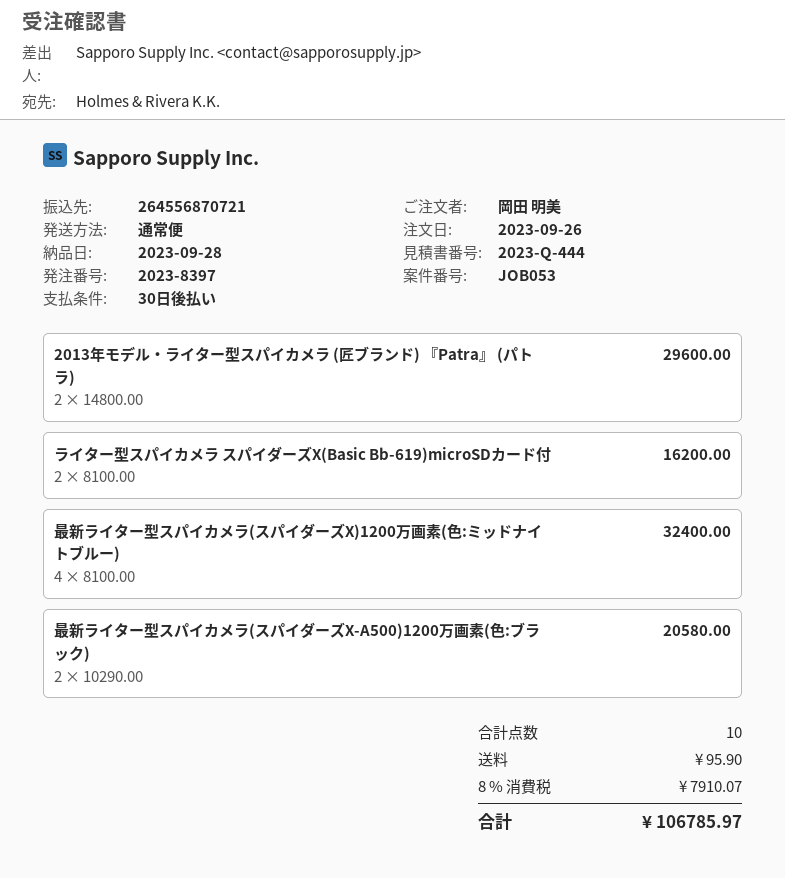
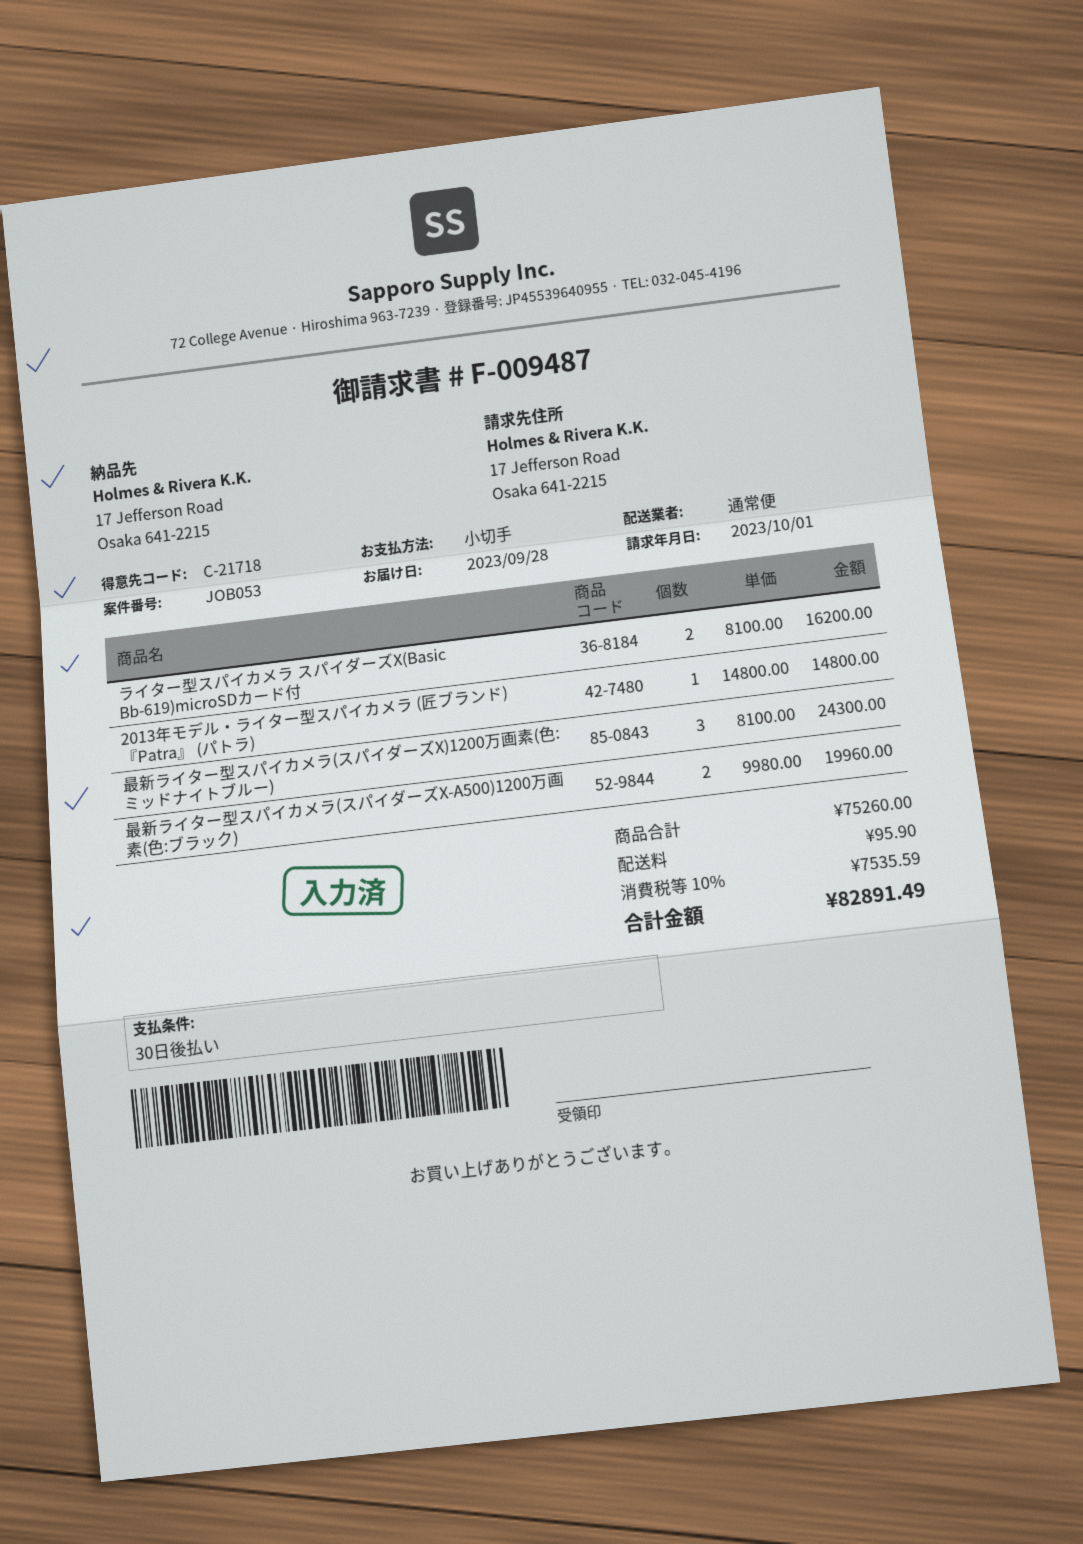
2013年モデル・ライター型スパイカメラ (匠ブランド) 『Patra』 (パトラ): 2 x 14800.00 = 29600.00 -> 1 x 14800.00 = 14800.00
最新ライター型スパイカメラ(スパイダーズX)1200万画素(色:ミッドナイトブルー): 4 x 8100.00 = 32400.00 -> 3 x 8100.00 = 24300.00
最新ライター型スパイカメラ(スパイダーズX-A500)1200万画素(色:ブラック): 2 x 10290.00 = 20580.00 -> 2 x 9980.00 = 19960.00
tax: 8% = 7910.07 -> 10% = 7535.59
total: 106785.97 -> 82891.49

